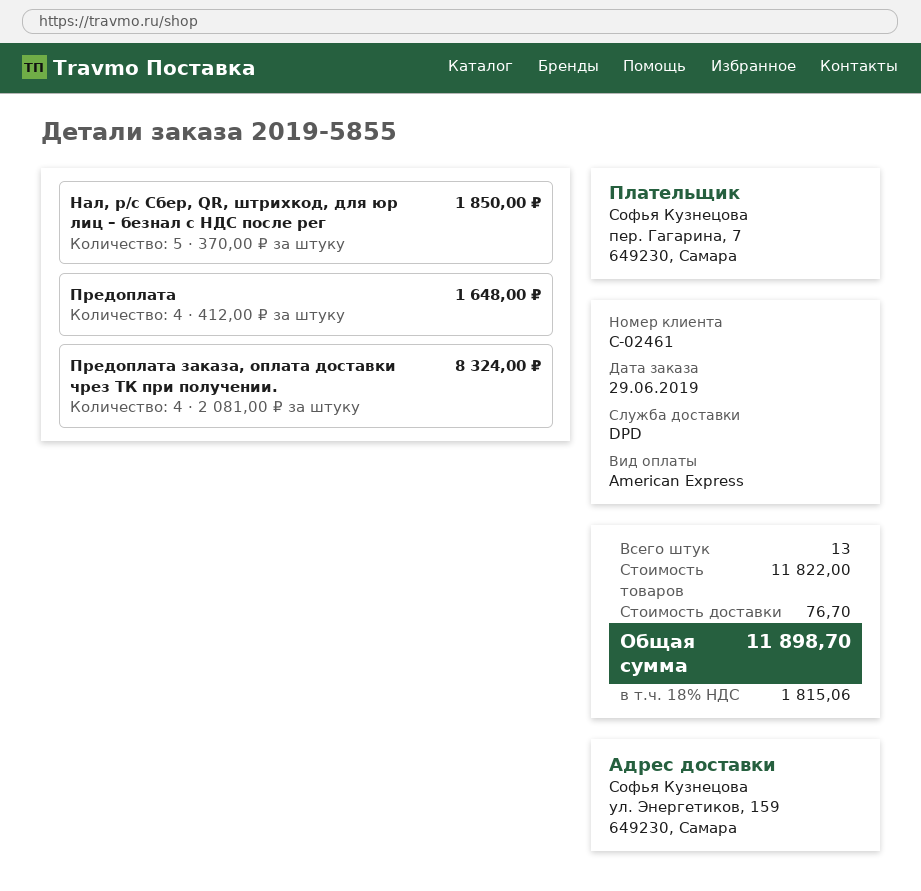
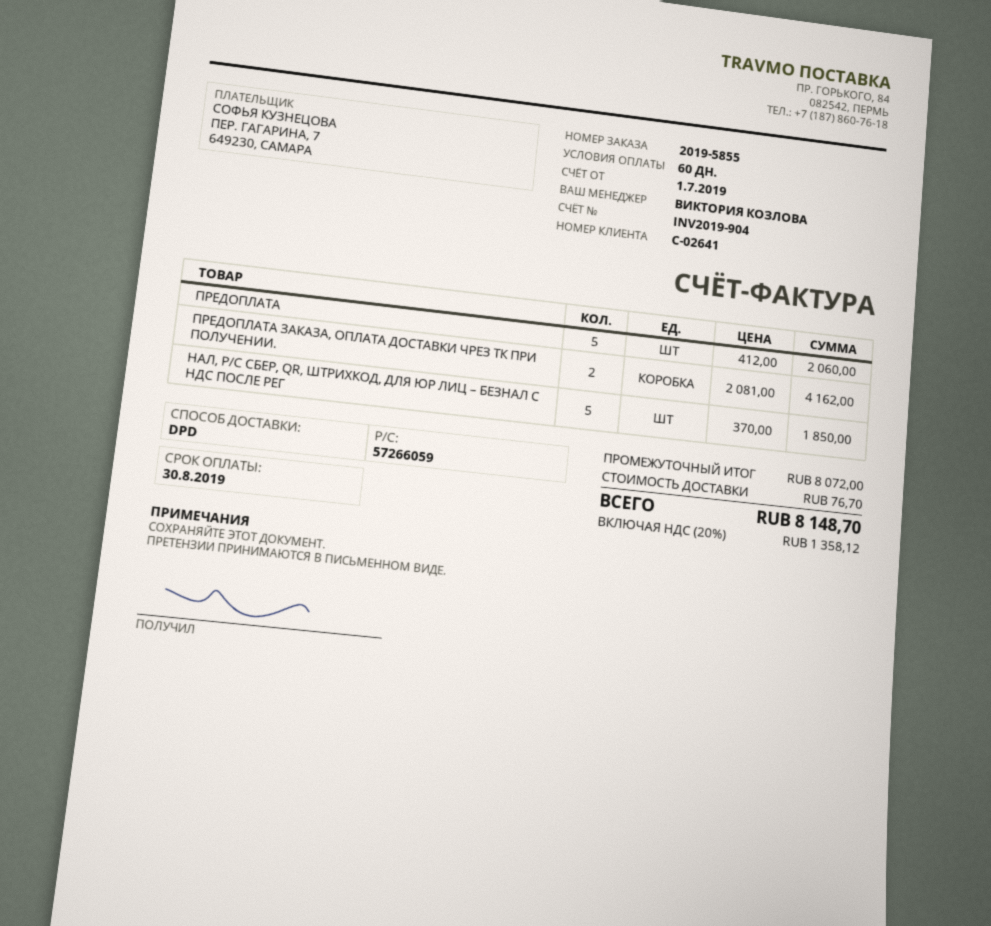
customer number: C-02461 -> C-02641
Предоплата: 4 x 412.00 = 1648.00 -> 5 x 412.00 = 2060.00
Предоплата заказа, оплата доставки чрез ТК при получении.: 4 x 2081.00 = 8324.00 -> 2 x 2081.00 = 4162.00
subtotal: 11822.00 -> 8072.00
tax: 18% = 1815.06 -> 20% = 1358.12
total: 11898.70 -> 8148.70

